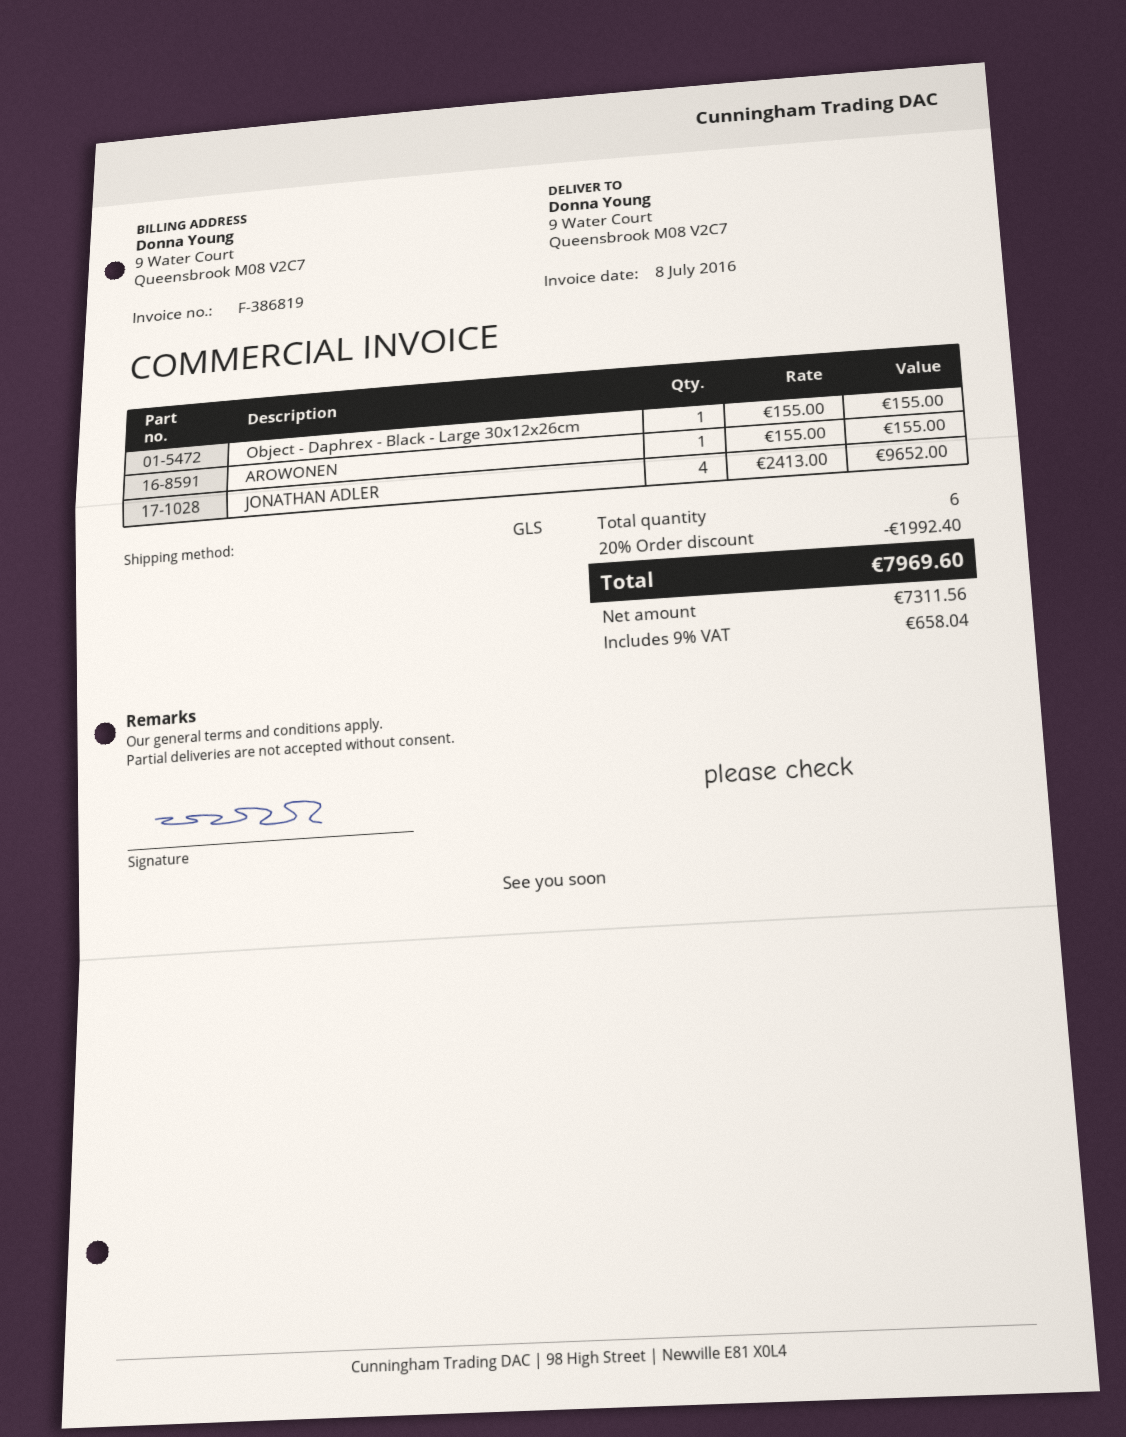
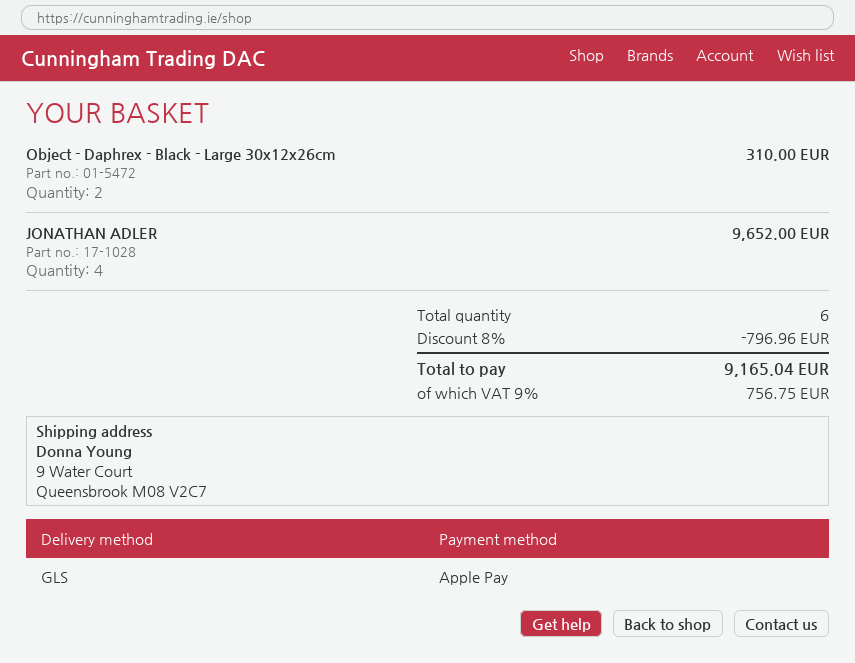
Object - Daphrex - Black - Large 30x12x26cm: 1 for 155.00 -> 2 for 310.00
AROWONEN: 1 for 155.00 -> none
discount: 20% = 1992.40 -> 8% = 796.96
tax: 9% = 658.04 -> 9% = 756.75
total: 7969.60 -> 9165.04

